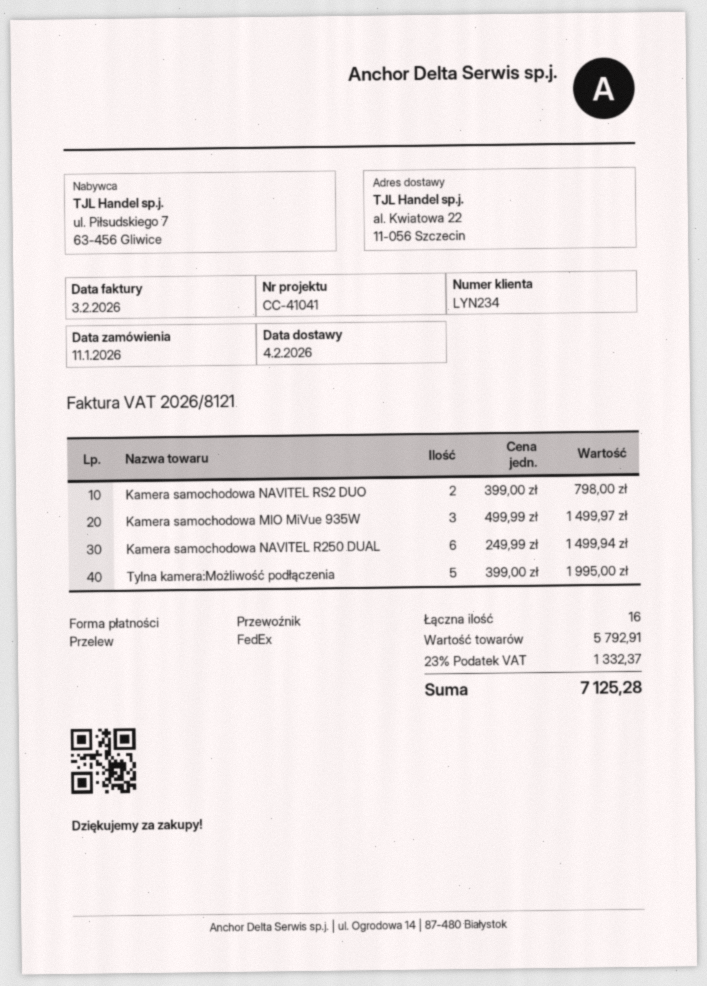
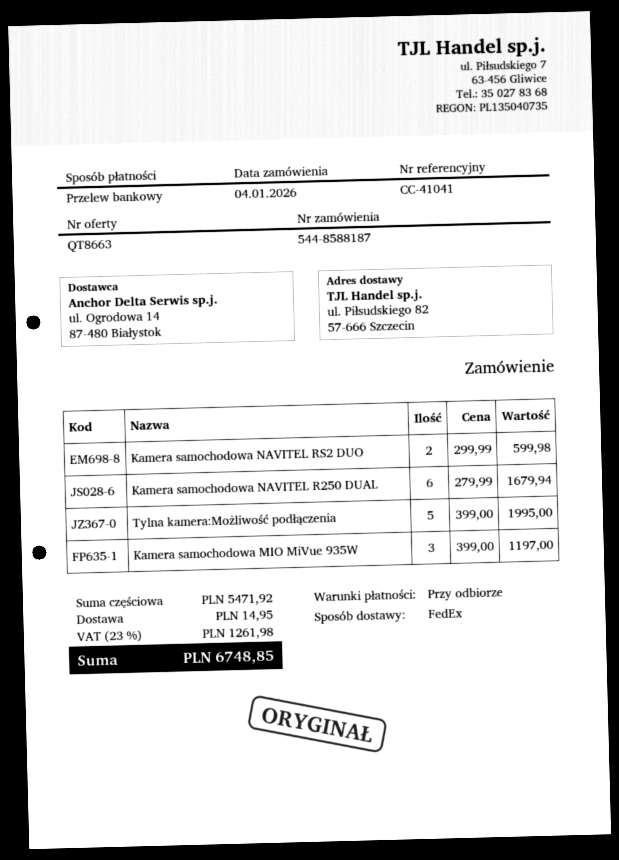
order date: 2026-01-11 -> 2026-01-04
ship to: al. Kwiatowa 22, 11-056 Szczecin -> ul. Piłsudskiego 82, 57-666 Szczecin
Kamera samochodowa NAVITEL RS2 DUO: 2 x 399.00 = 798.00 -> 2 x 299.99 = 599.98
Kamera samochodowa MIO MiVue 935W: 3 x 499.99 = 1499.97 -> 3 x 399.00 = 1197.00
Kamera samochodowa NAVITEL R250 DUAL: 6 x 249.99 = 1499.94 -> 6 x 279.99 = 1679.94
subtotal: 5792.91 -> 5471.92
shipping: none -> 14.95
tax: 23% = 1332.37 -> 23% = 1261.98
total: 7125.28 -> 6748.85

